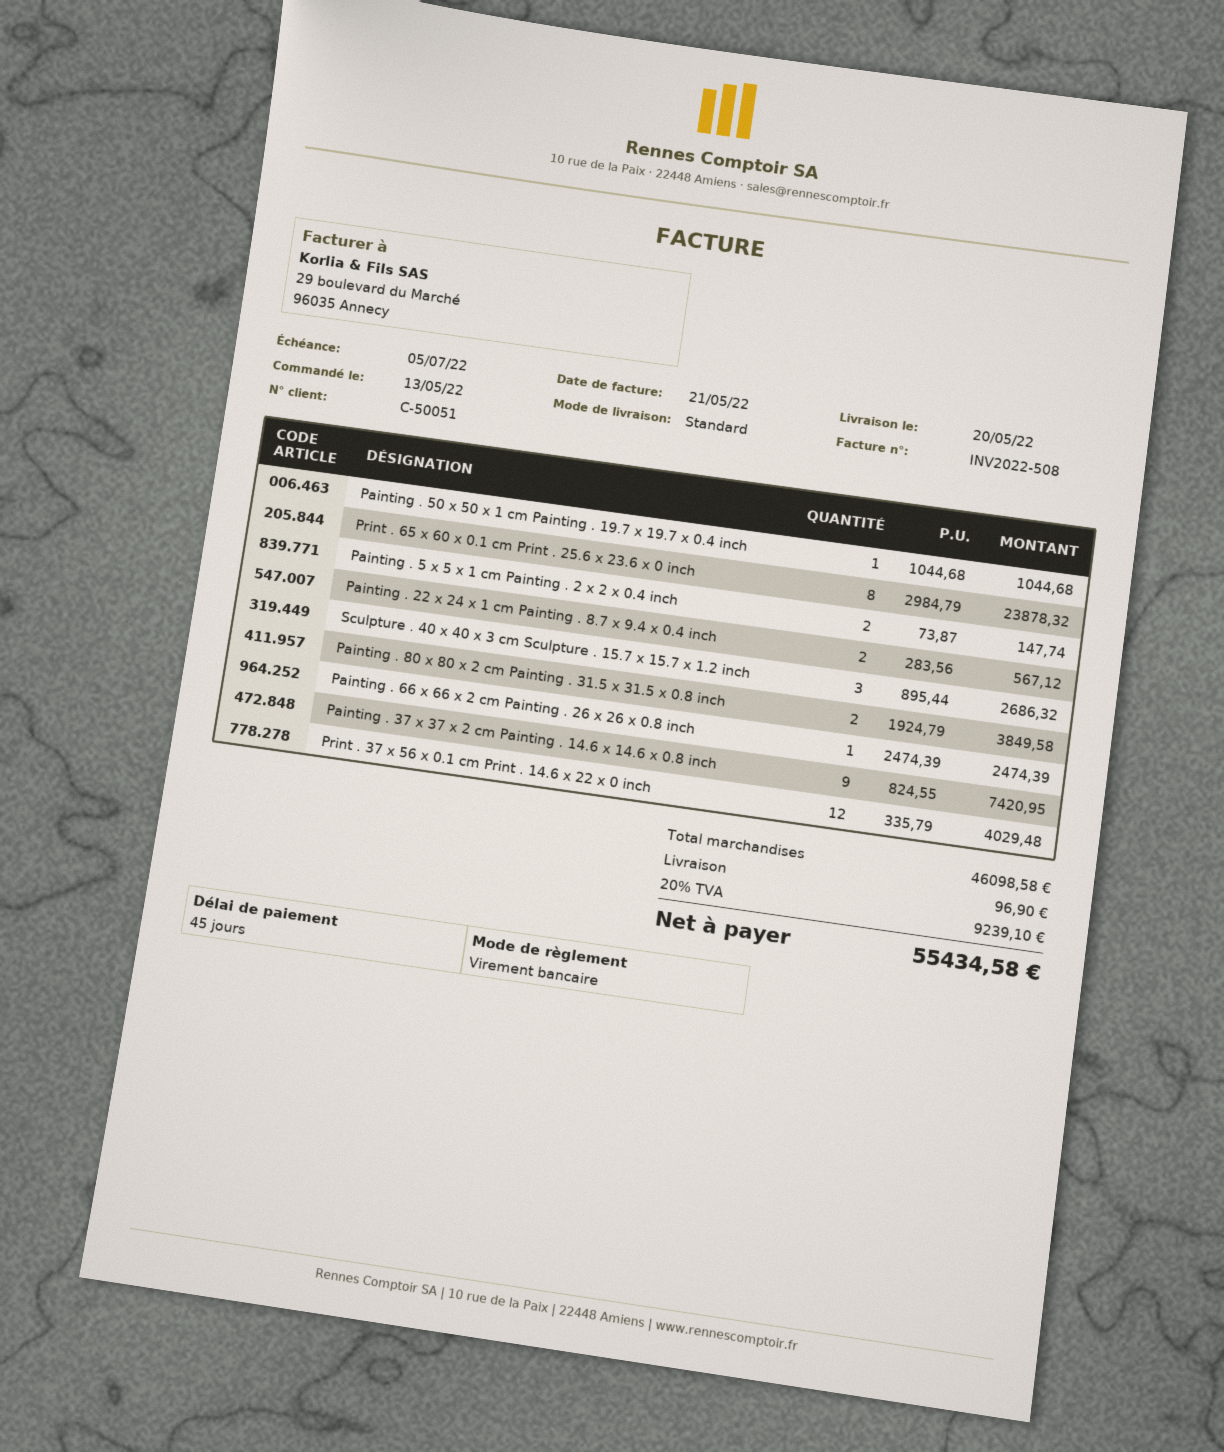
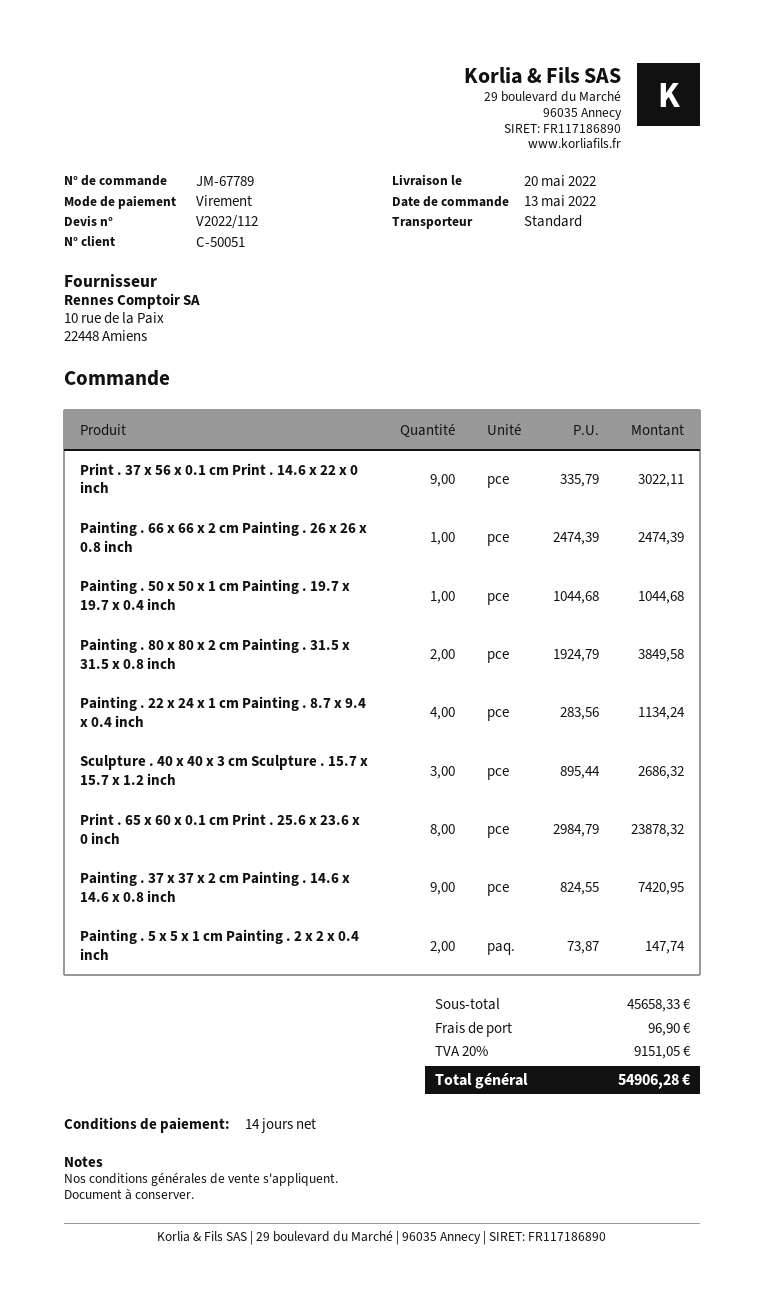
payment terms: 45 days -> 14 days
Painting . 22 x 24 x 1 cm Painting . 8.7 x 9.4 x 0.4 inch: 2 x 283.56 = 567.12 -> 4 x 283.56 = 1134.24
Print . 37 x 56 x 0.1 cm Print . 14.6 x 22 x 0 inch: 12 x 335.79 = 4029.48 -> 9 x 335.79 = 3022.11
subtotal: 46098.58 -> 45658.33
tax: 20% = 9239.10 -> 20% = 9151.05
total: 55434.58 -> 54906.28

